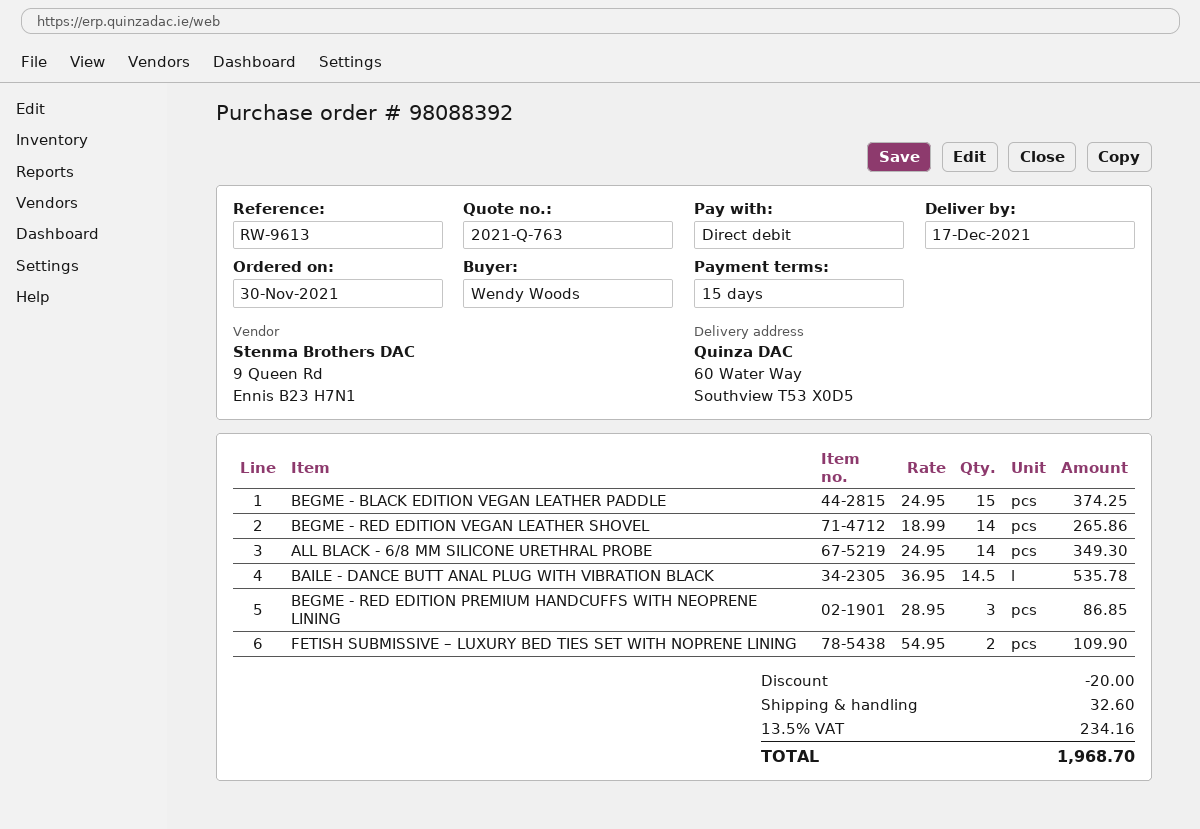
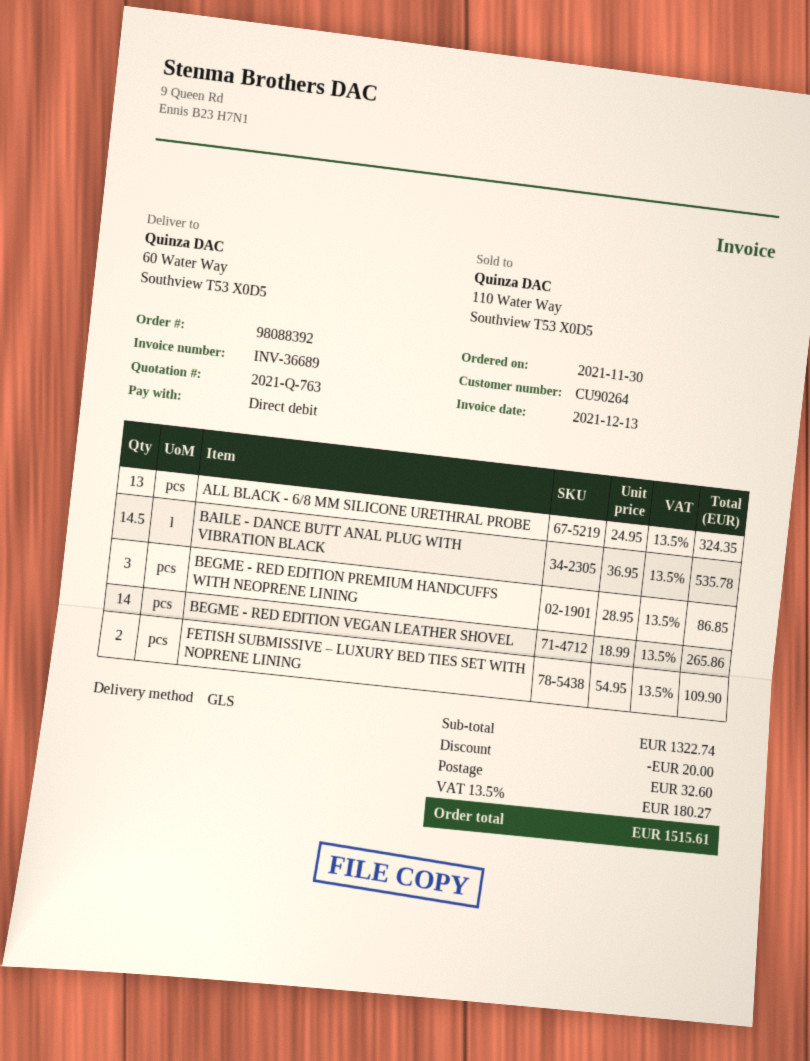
BEGME - BLACK EDITION VEGAN LEATHER PADDLE: 15 x 24.95 = 374.25 -> none
ALL BLACK - 6/8 MM SILICONE URETHRAL PROBE: 14 x 24.95 = 349.30 -> 13 x 24.95 = 324.35
tax: 13.5% = 234.16 -> 13.5% = 180.27
total: 1968.70 -> 1515.61

